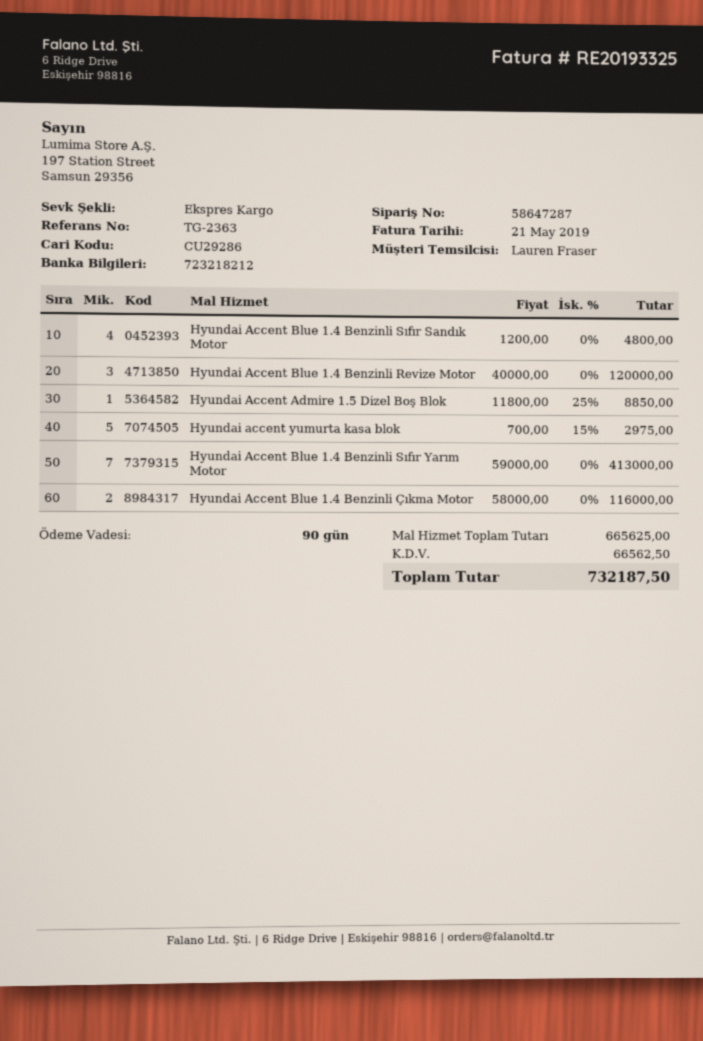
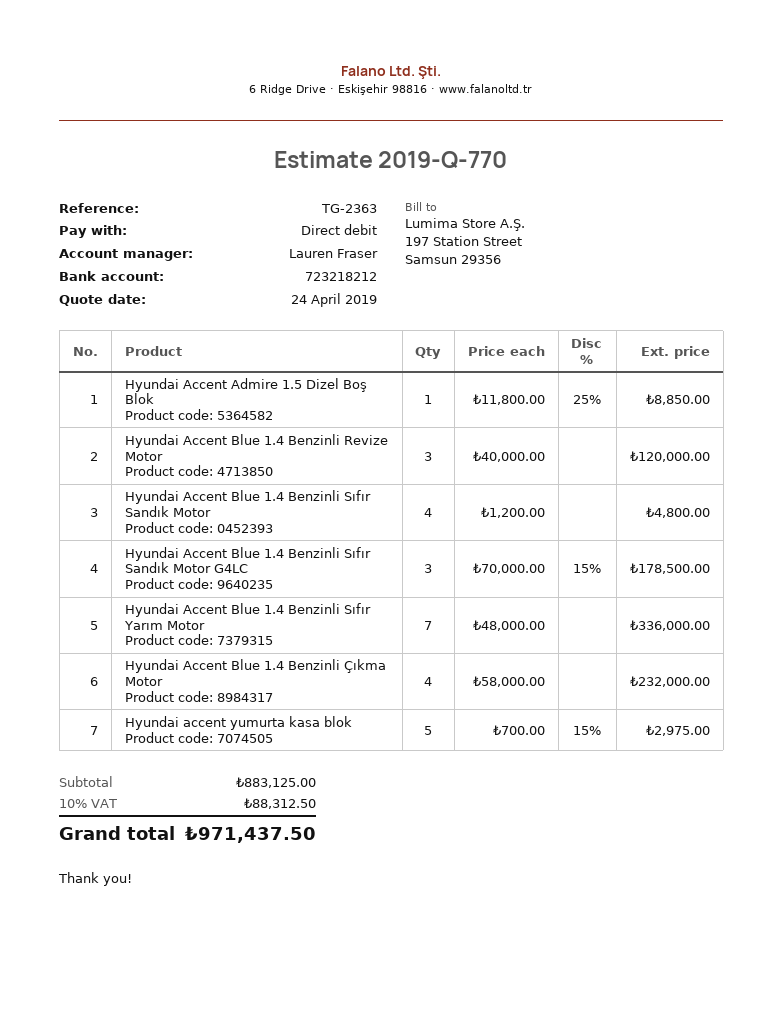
Hyundai Accent Blue 1.4 Benzinli Sıfır Yarım Motor: 7 x 59000.00 = 413000.00 -> 7 x 48000.00 = 336000.00
Hyundai Accent Blue 1.4 Benzinli Çıkma Motor: 2 x 58000.00 = 116000.00 -> 4 x 58000.00 = 232000.00
Hyundai Accent Blue 1.4 Benzinli Sıfır Sandık Motor G4LC: none -> 3 x 70000.00 - 15% = 178500.00
subtotal: 665625.00 -> 883125.00
tax: 66562.50 -> 88312.50
total: 732187.50 -> 971437.50

